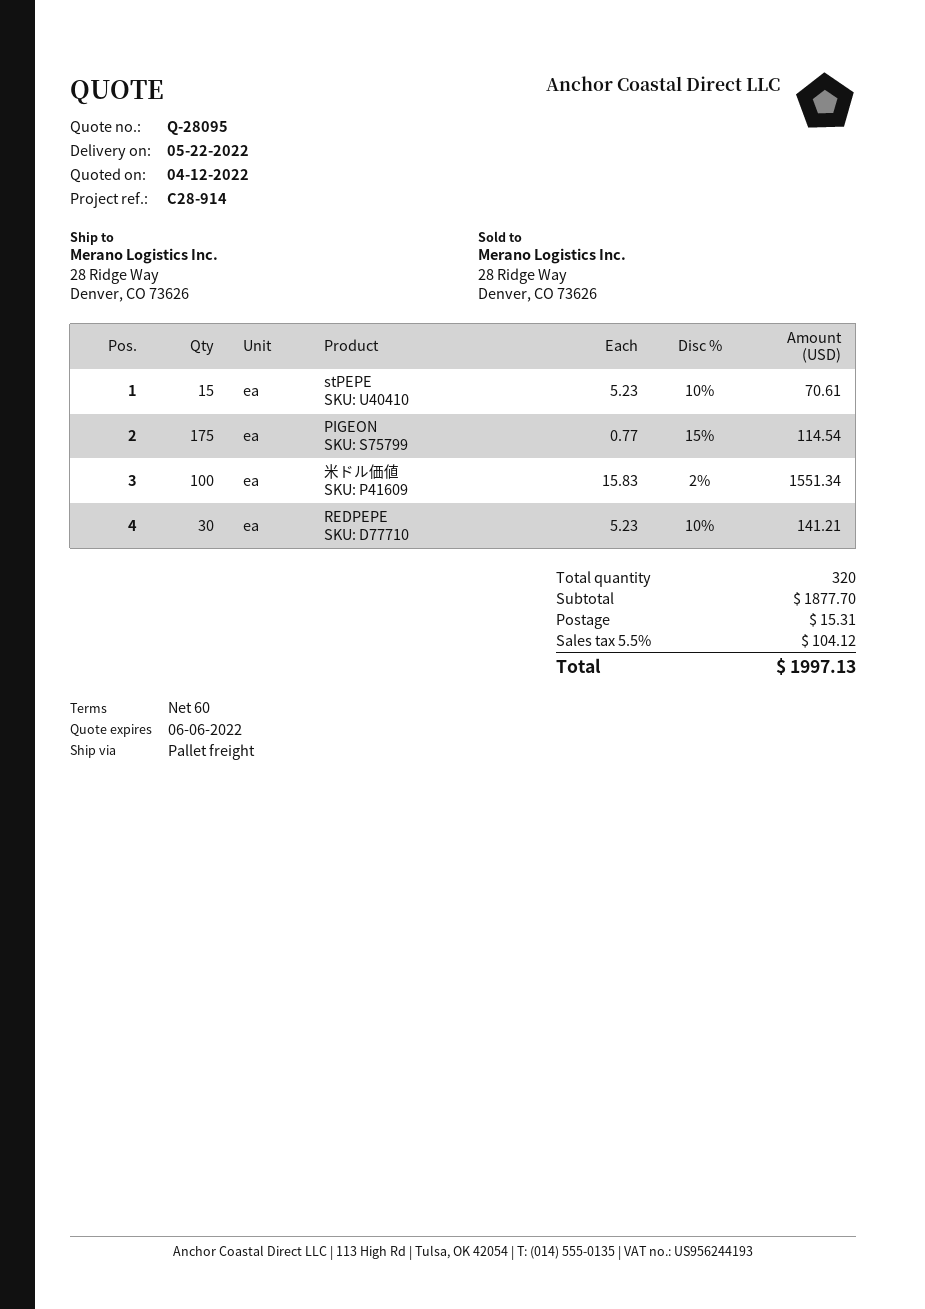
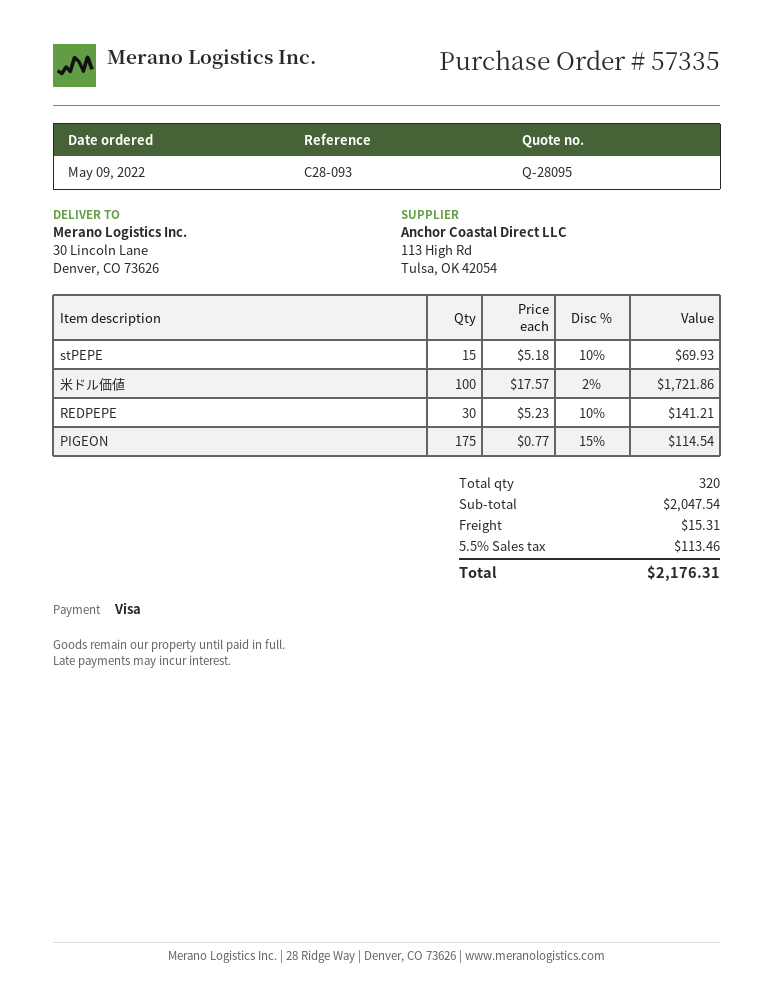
reference: C28-914 -> C28-093
ship to: 28 Ridge Way, Denver, CO 73626 -> 30 Lincoln Lane, Denver, CO 73626
stPEPE: 15 x 5.23 - 10% = 70.61 -> 15 x 5.18 - 10% = 69.93
米ドル価値: 100 x 15.83 - 2% = 1551.34 -> 100 x 17.57 - 2% = 1721.86
subtotal: 1877.70 -> 2047.54
tax: 5.5% = 104.12 -> 5.5% = 113.46
total: 1997.13 -> 2176.31

